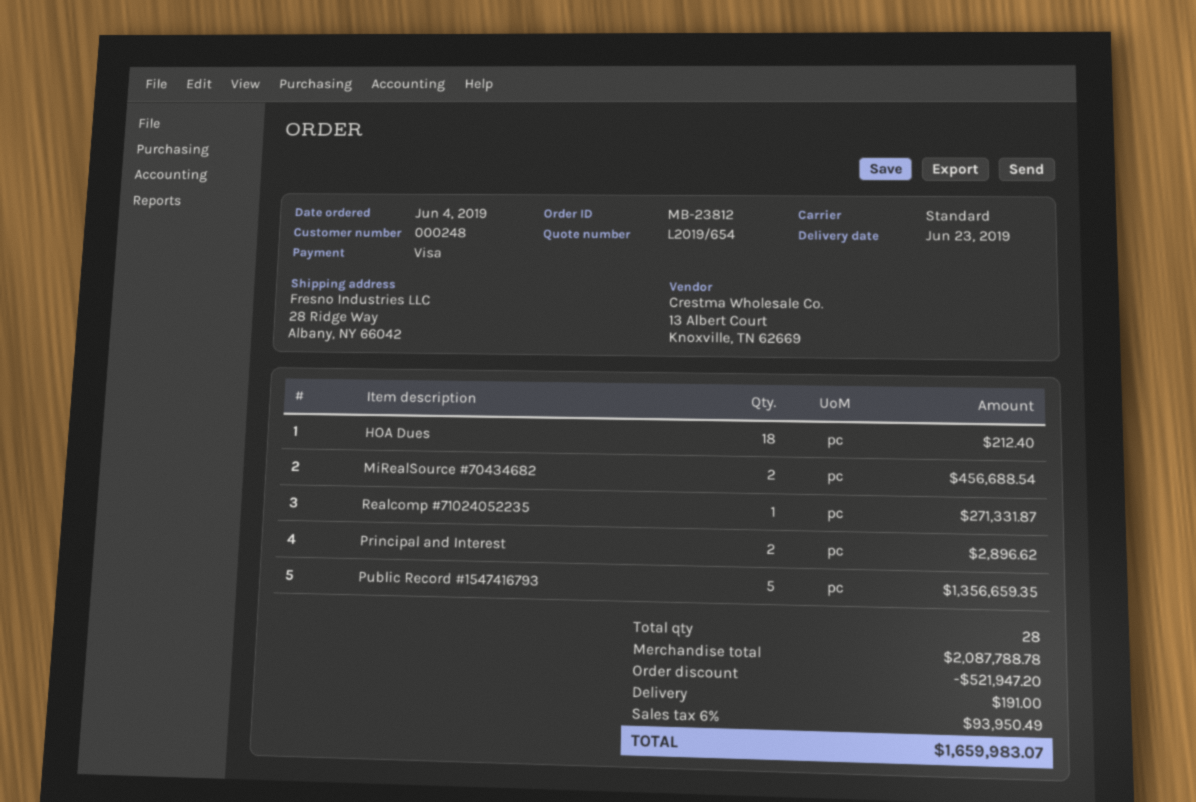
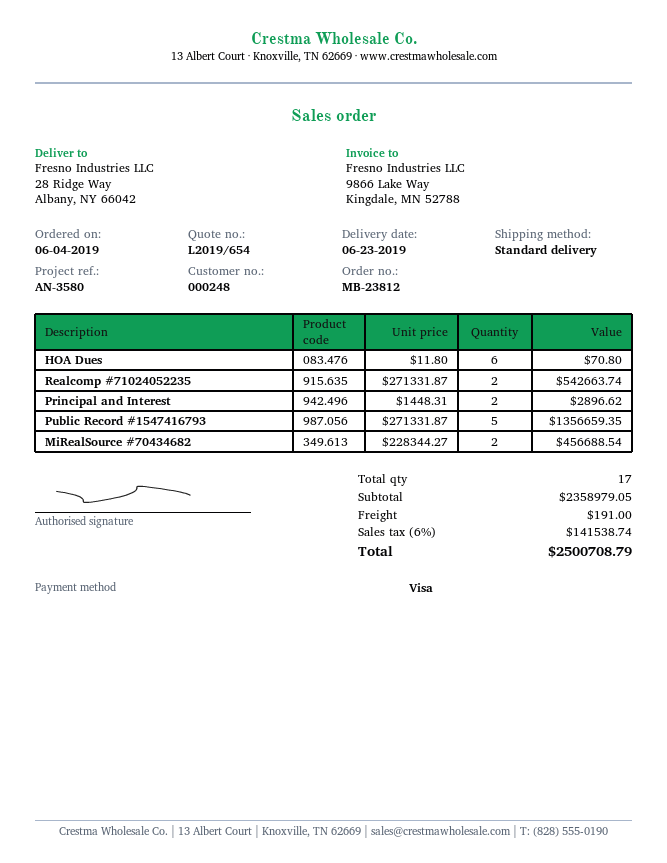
HOA Dues: 18 for 212.40 -> 6 for 70.80
Realcomp #71024052235: 1 for 271331.87 -> 2 for 542663.74
total quantity: 28 -> 17
subtotal: 2087788.78 -> 2358979.05
discount: 521947.20 -> none
tax: 6% = 93950.49 -> 6% = 141538.74
total: 1659983.07 -> 2500708.79

